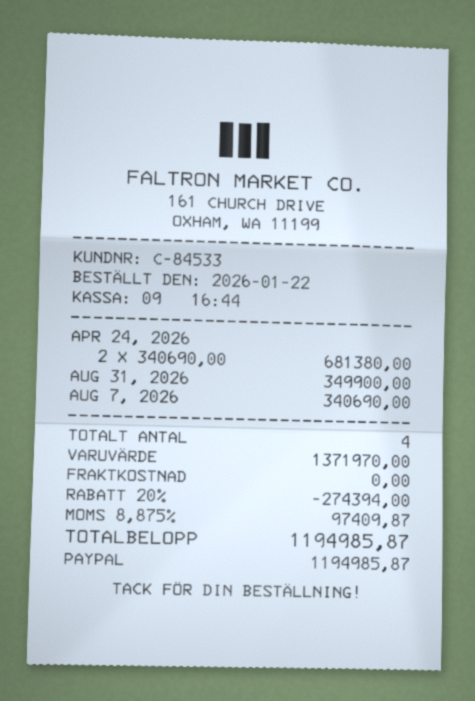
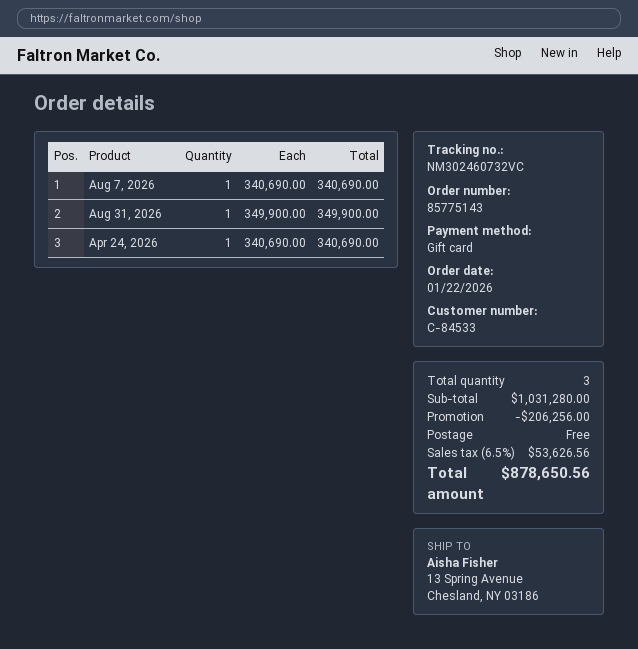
payment method: PayPal -> gift card
APR 24, 2026: 2 x 340690.00 = 681380.00 -> 1 x 340690.00 = 340690.00
total quantity: 4 -> 3
subtotal: 1371970.00 -> 1031280.00
discount: 274394.00 -> 206256.00
tax: 8.875% = 97409.87 -> 6.5% = 53626.56
total: 1194985.87 -> 878650.56

